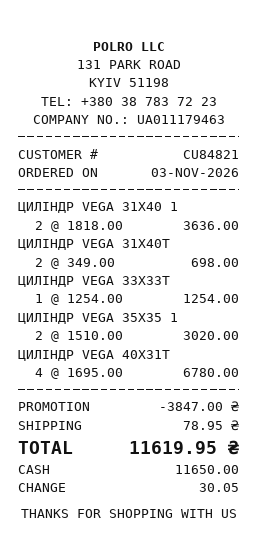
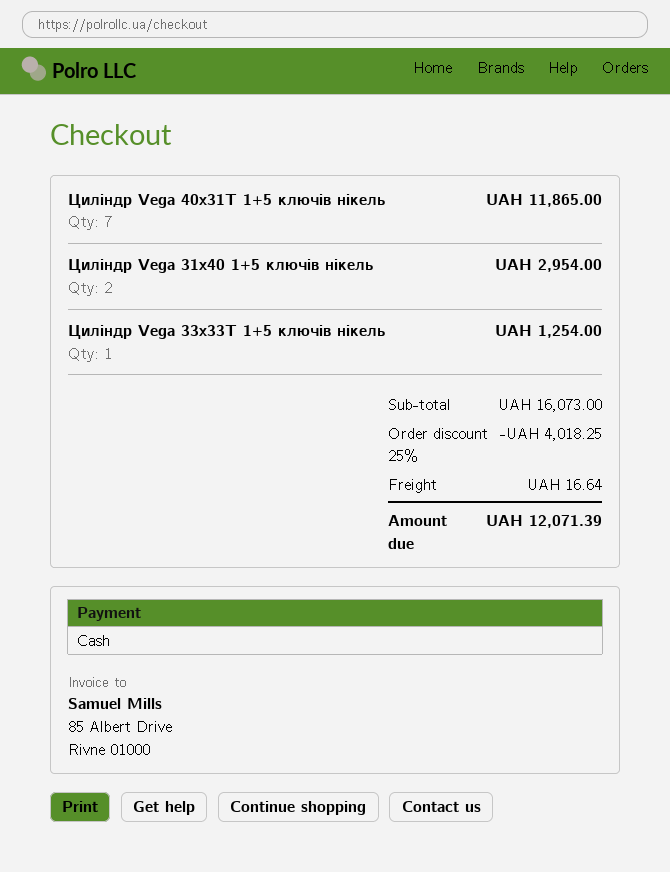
ЦИЛІНДР VEGA 31Х40 1: 2 for 3636.00 -> 2 for 2954.00
ЦИЛІНДР VEGA 31Х40Т: 2 for 698.00 -> none
ЦИЛІНДР VEGA 35Х35 1: 2 for 3020.00 -> none
ЦИЛІНДР VEGA 40Х31Т: 4 for 6780.00 -> 7 for 11865.00
discount: 3847.00 -> 4018.25
shipping: 78.95 -> 16.64
total: 11619.95 -> 12071.39

